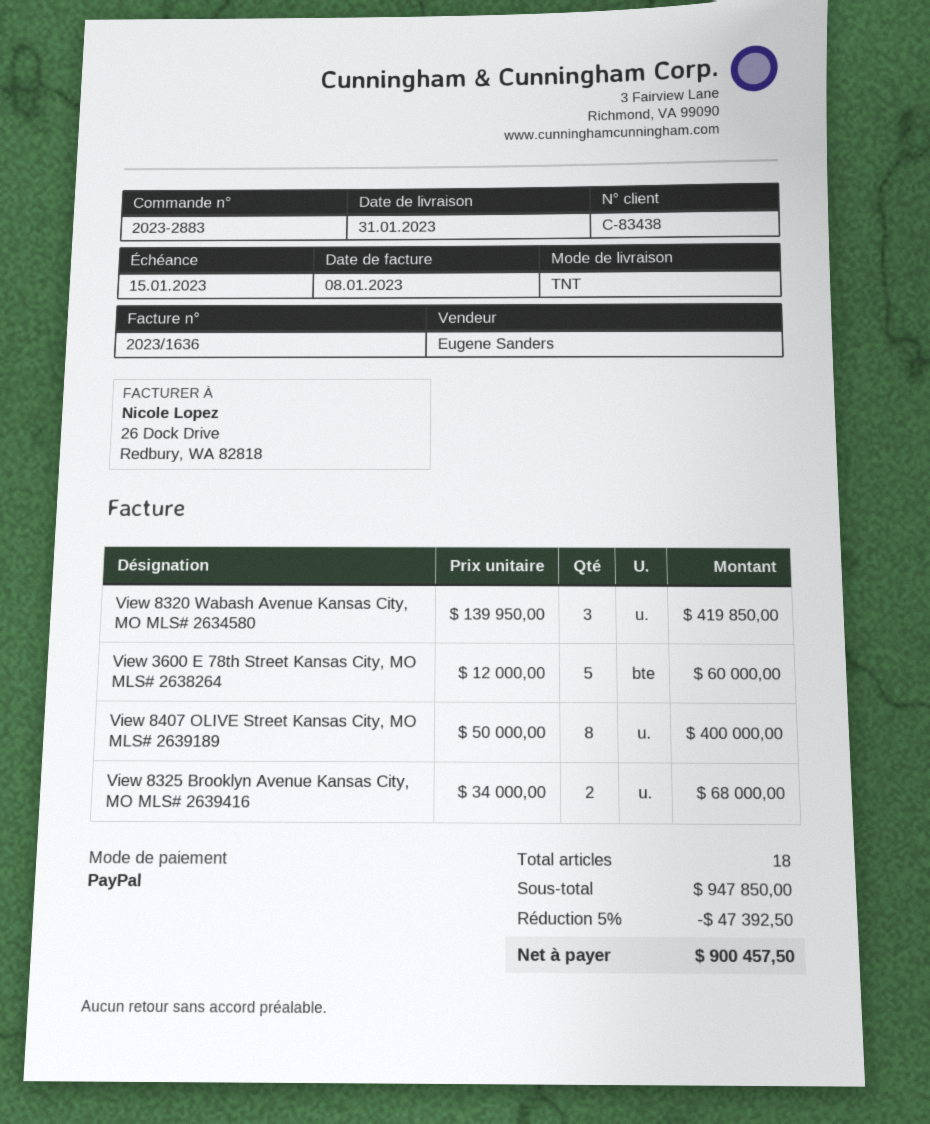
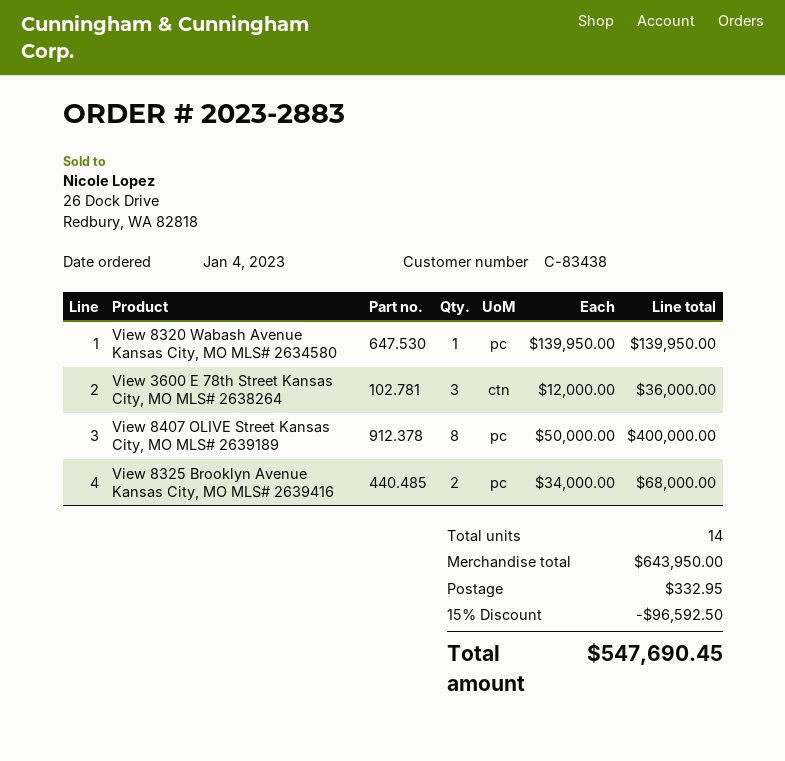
View 8320 Wabash Avenue Kansas City, MO MLS# 2634580: 3 x 139950.00 = 419850.00 -> 1 x 139950.00 = 139950.00
View 3600 E 78th Street Kansas City, MO MLS# 2638264: 5 x 12000.00 = 60000.00 -> 3 x 12000.00 = 36000.00
total quantity: 18 -> 14
subtotal: 947850.00 -> 643950.00
discount: 5% = 47392.50 -> 15% = 96592.50
shipping: none -> 332.95
total: 900457.50 -> 547690.45

